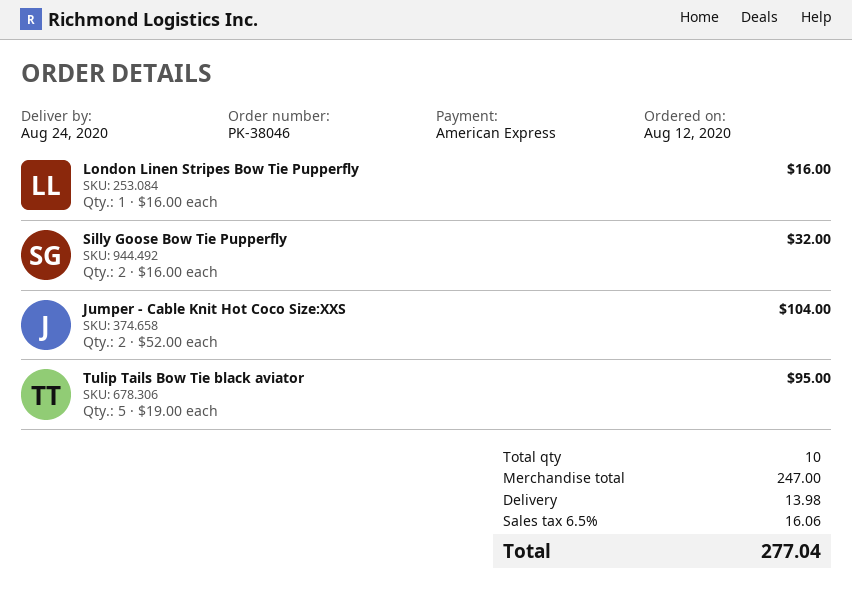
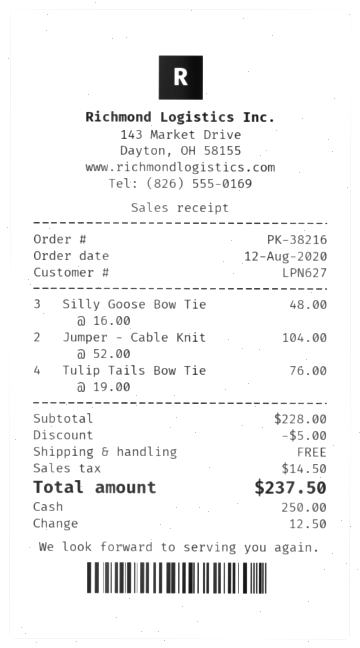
order number: PK-38046 -> PK-38216
payment method: American Express -> cash
London Linen Stripes Bow Tie Pupperfly: 1 x 16.00 = 16.00 -> none
Silly Goose Bow Tie Pupperfly: 2 x 16.00 = 32.00 -> 3 x 16.00 = 48.00
Tulip Tails Bow Tie black aviator: 5 x 19.00 = 95.00 -> 4 x 19.00 = 76.00
subtotal: 247.00 -> 228.00
discount: none -> 5.00
shipping: 13.98 -> 0.00
tax: 16.06 -> 14.50
total: 277.04 -> 237.50

